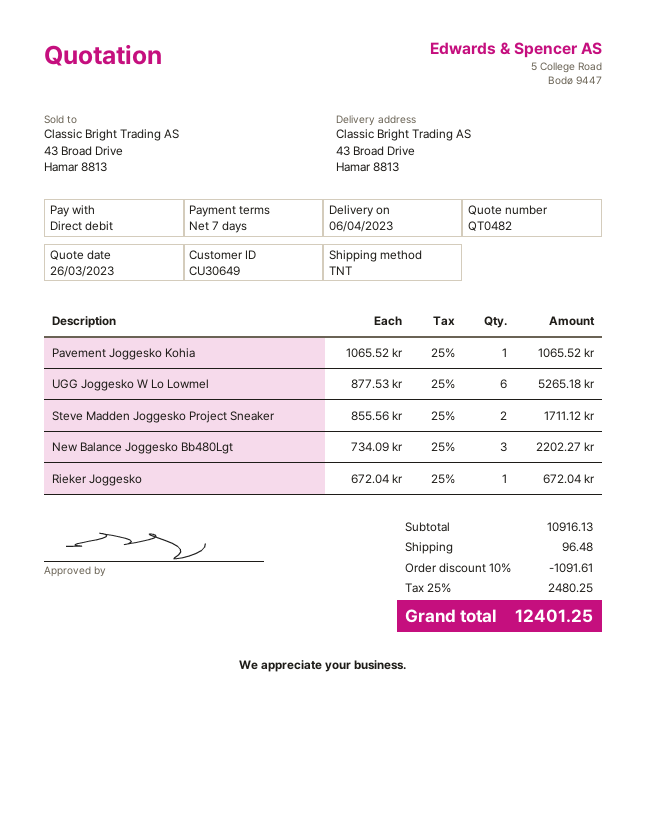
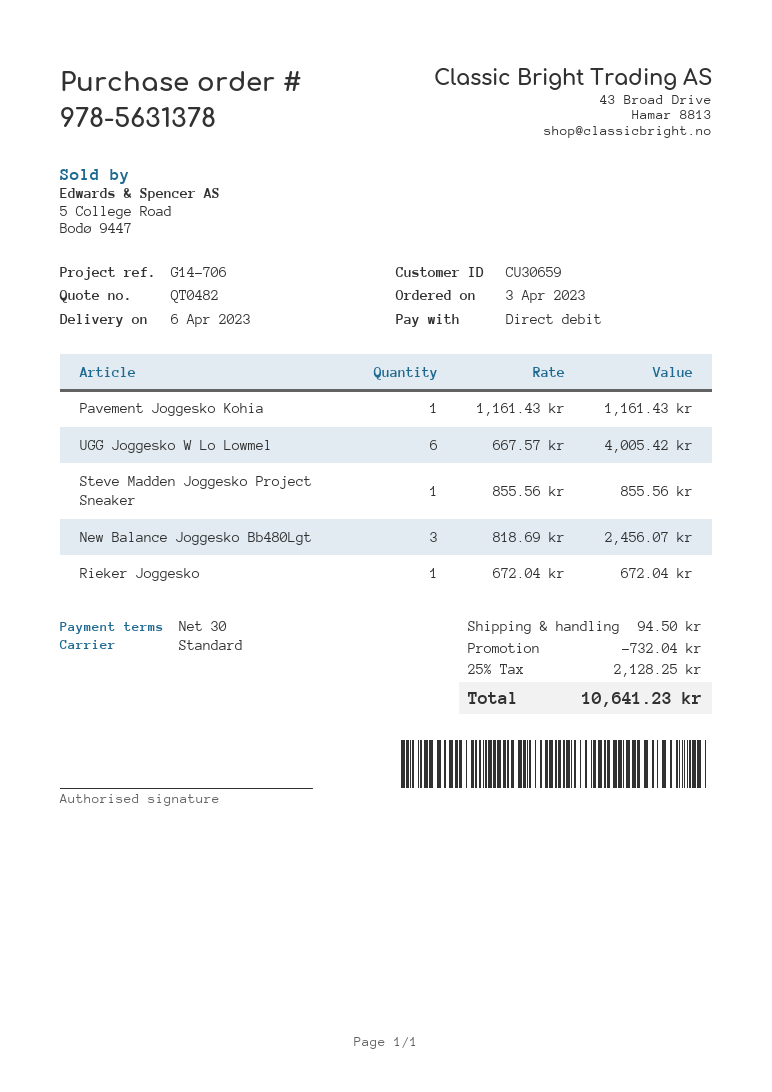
payment terms: 7 days -> 30 days
customer number: CU30649 -> CU30659
shipping method: TNT -> standard
Pavement Joggesko Kohia: 1 x 1065.52 = 1065.52 -> 1 x 1161.43 = 1161.43
UGG Joggesko W Lo Lowmel: 6 x 877.53 = 5265.18 -> 6 x 667.57 = 4005.42
Steve Madden Joggesko Project Sneaker: 2 x 855.56 = 1711.12 -> 1 x 855.56 = 855.56
New Balance Joggesko Bb480Lgt: 3 x 734.09 = 2202.27 -> 3 x 818.69 = 2456.07
discount: 1091.61 -> 732.04
shipping: 96.48 -> 94.50
tax: 25% = 2480.25 -> 25% = 2128.25
total: 12401.25 -> 10641.23

